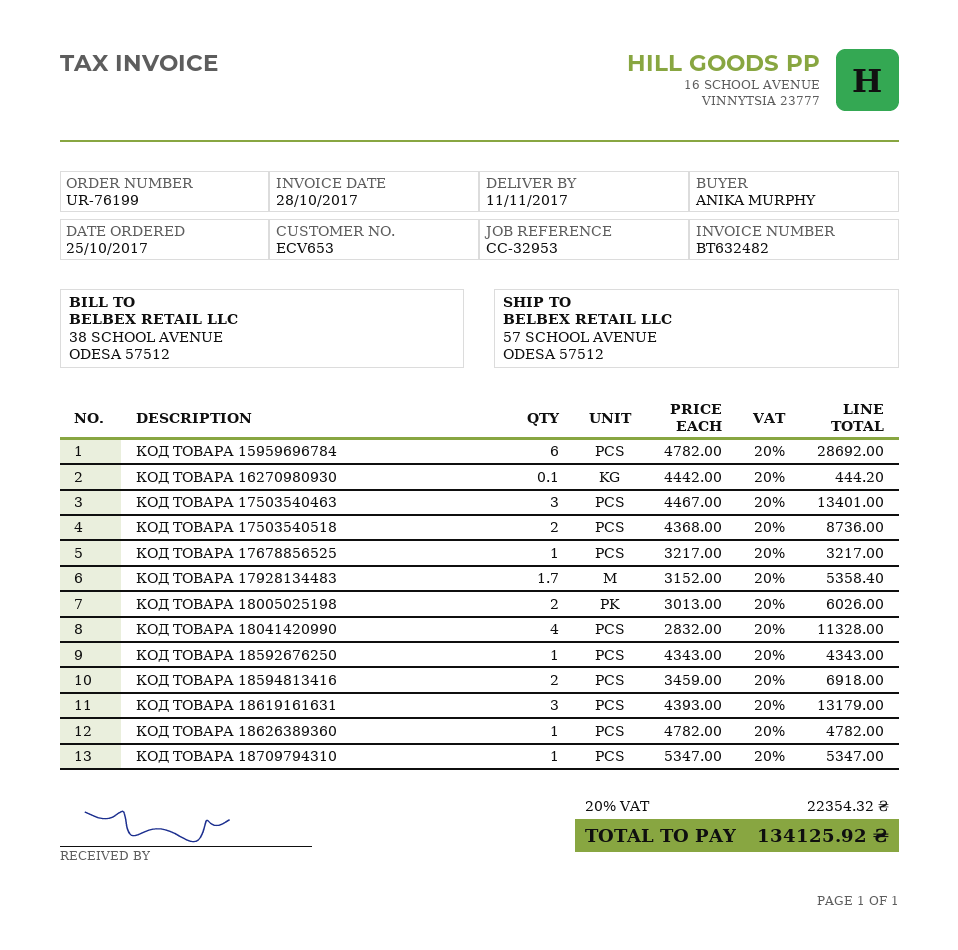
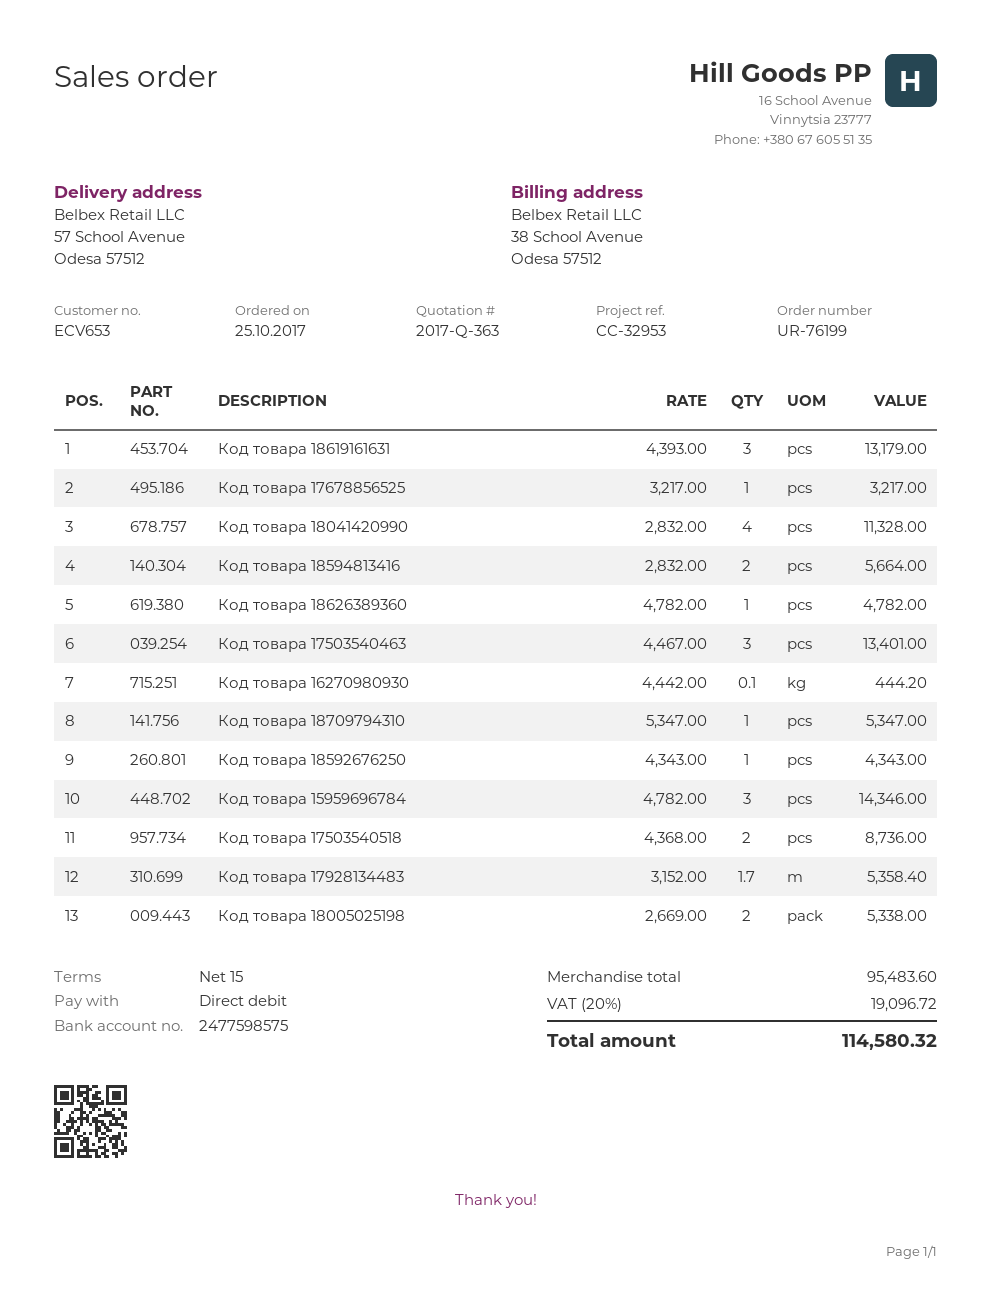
КОД ТОВАРА 15959696784: 6 x 4782.00 = 28692.00 -> 3 x 4782.00 = 14346.00
КОД ТОВАРА 18005025198: 2 x 3013.00 = 6026.00 -> 2 x 2669.00 = 5338.00
КОД ТОВАРА 18594813416: 2 x 3459.00 = 6918.00 -> 2 x 2832.00 = 5664.00
tax: 20% = 22354.32 -> 20% = 19096.72
total: 134125.92 -> 114580.32

